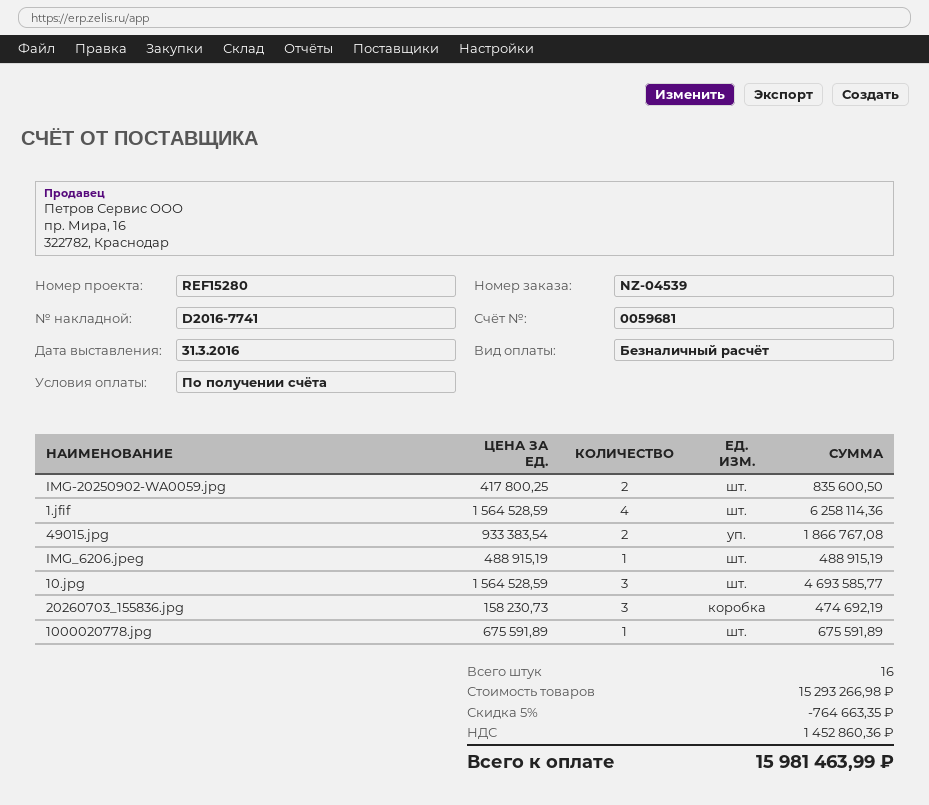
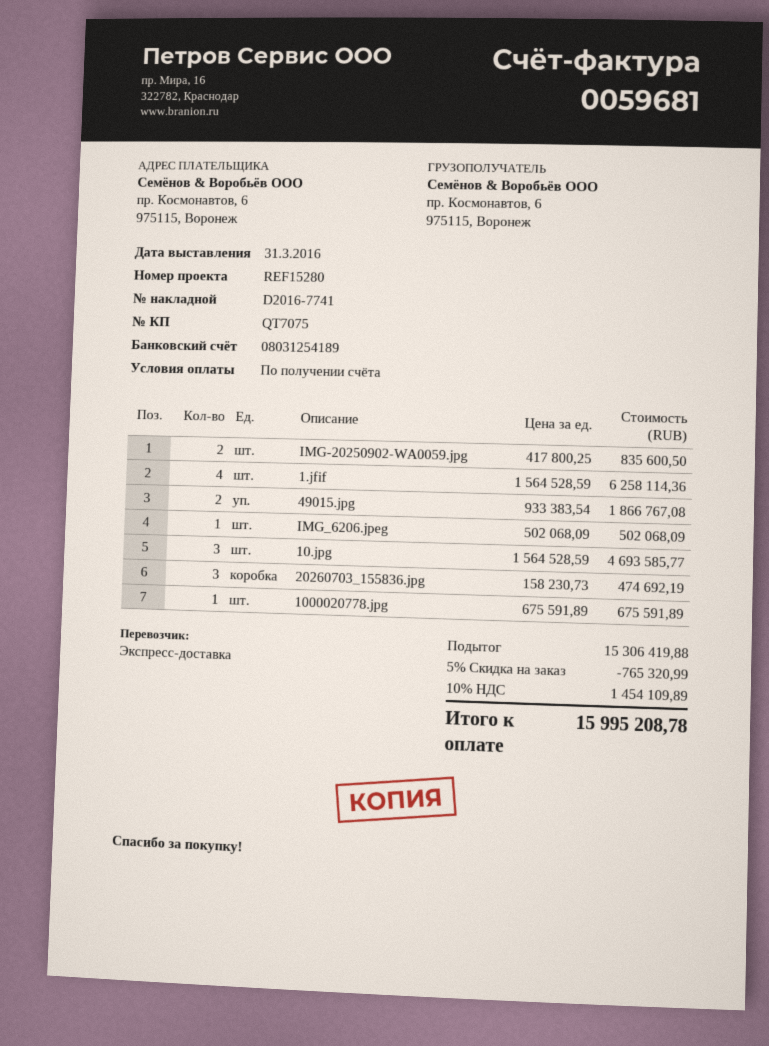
IMG_6206.jpeg: 1 x 488915.19 = 488915.19 -> 1 x 502068.09 = 502068.09
subtotal: 15293266.98 -> 15306419.88
discount: 5% = 764663.35 -> 5% = 765320.99
tax: 1452860.36 -> 1454109.89
total: 15981463.99 -> 15995208.78

